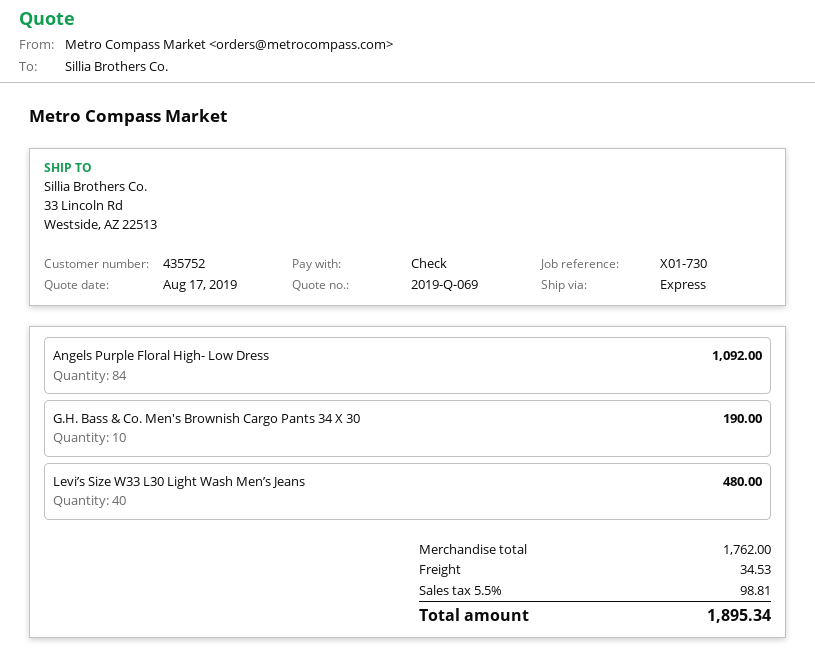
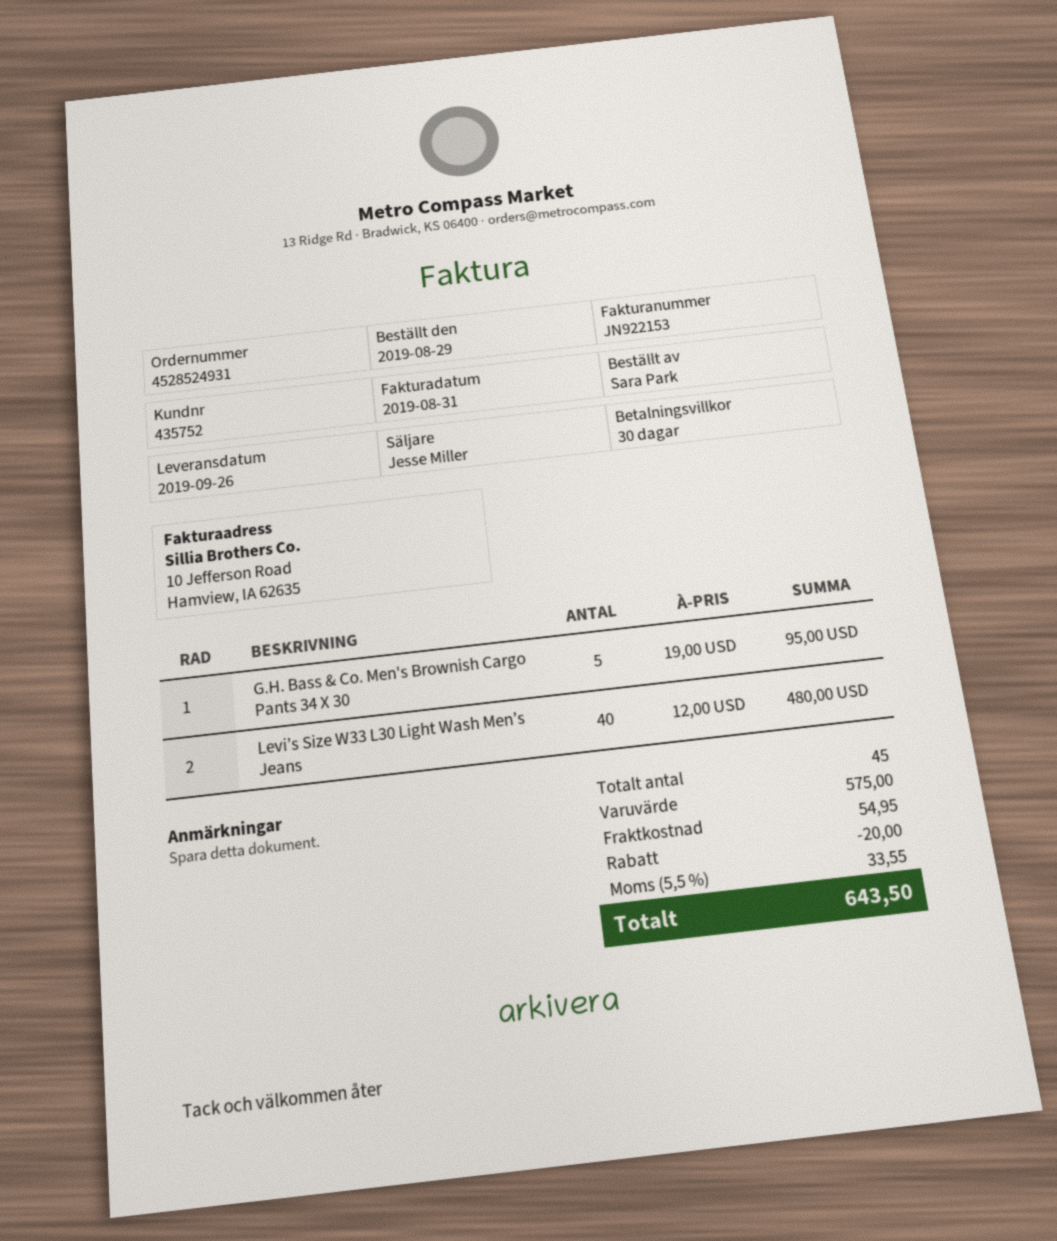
Angels Purple Floral High- Low Dress: 84 for 1092.00 -> none
G.H. Bass & Co. Men's Brownish Cargo Pants 34 X 30: 10 for 190.00 -> 5 for 95.00
subtotal: 1762.00 -> 575.00
discount: none -> 20.00
shipping: 34.53 -> 54.95
tax: 5.5% = 98.81 -> 5.5% = 33.55
total: 1895.34 -> 643.50

